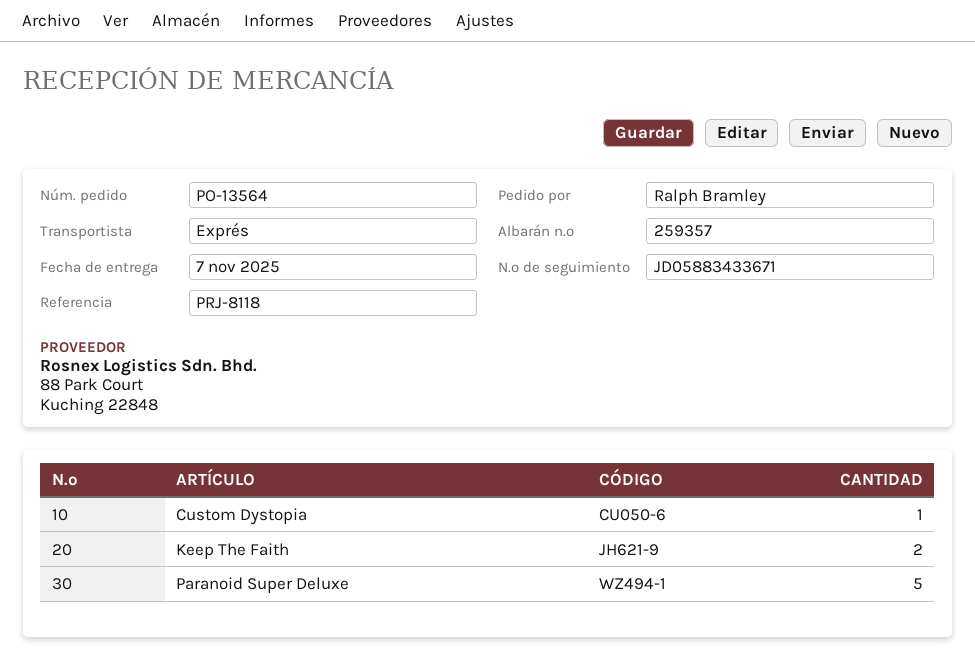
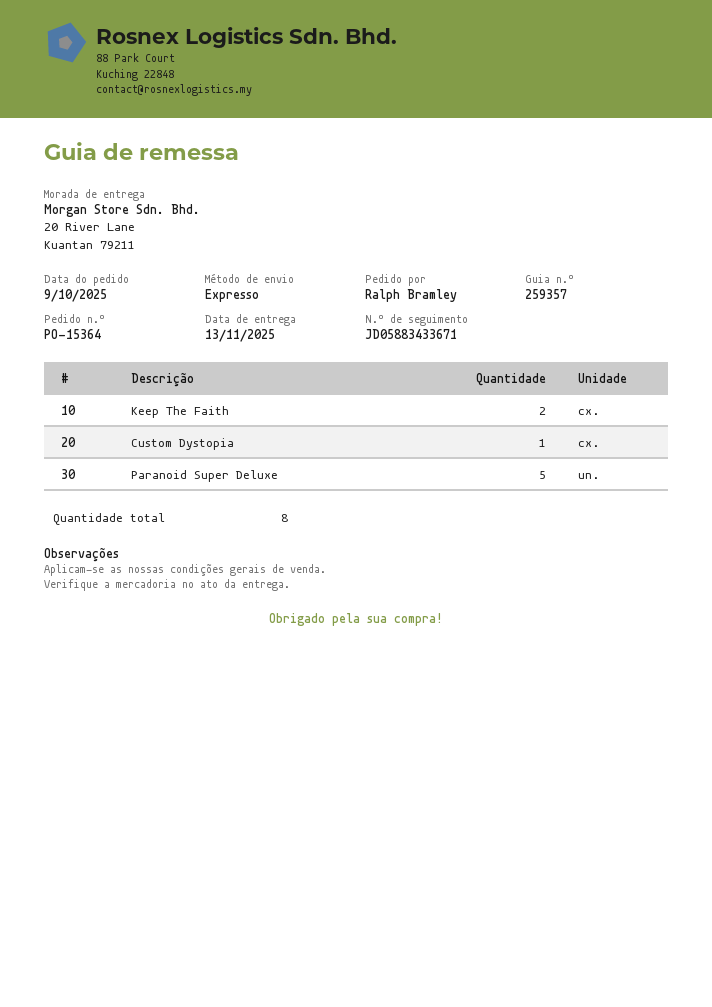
order number: PO-13564 -> PO-15364
delivery date: 2025-11-07 -> 2025-11-13

